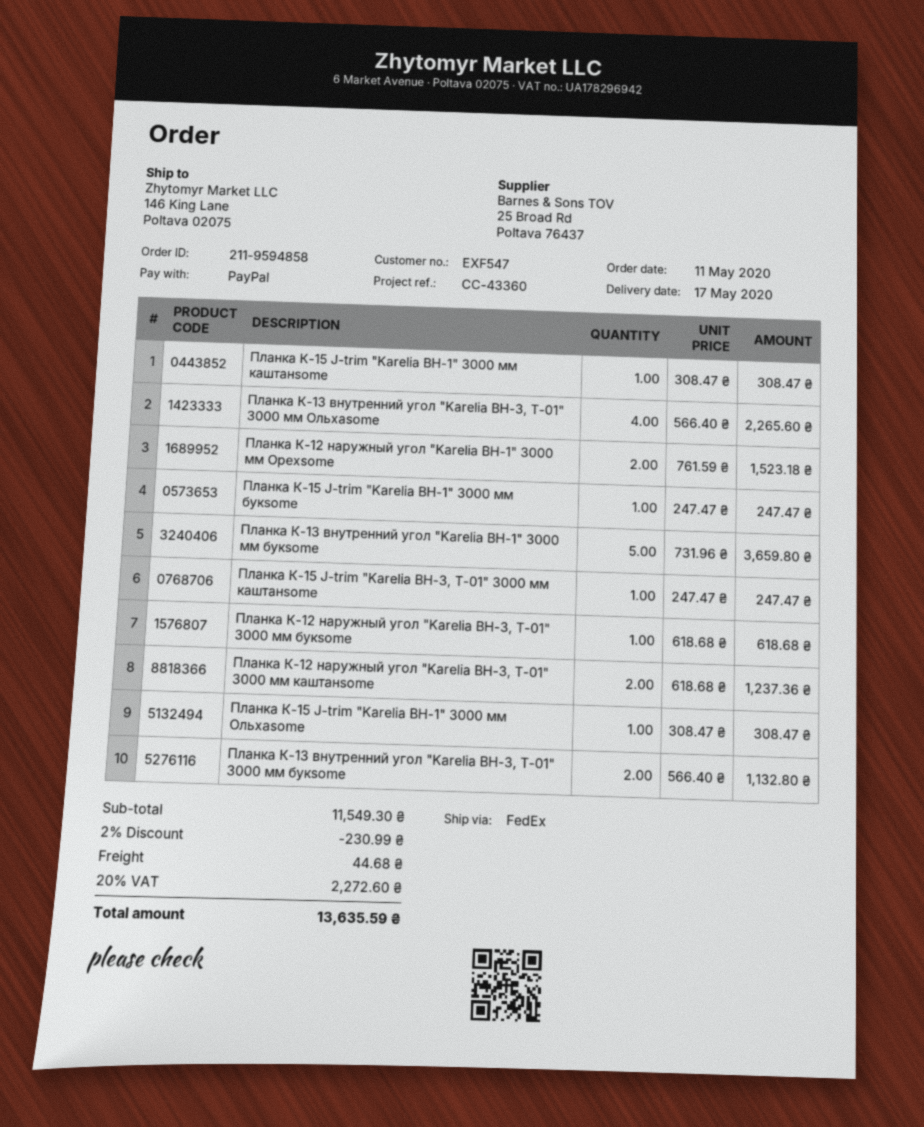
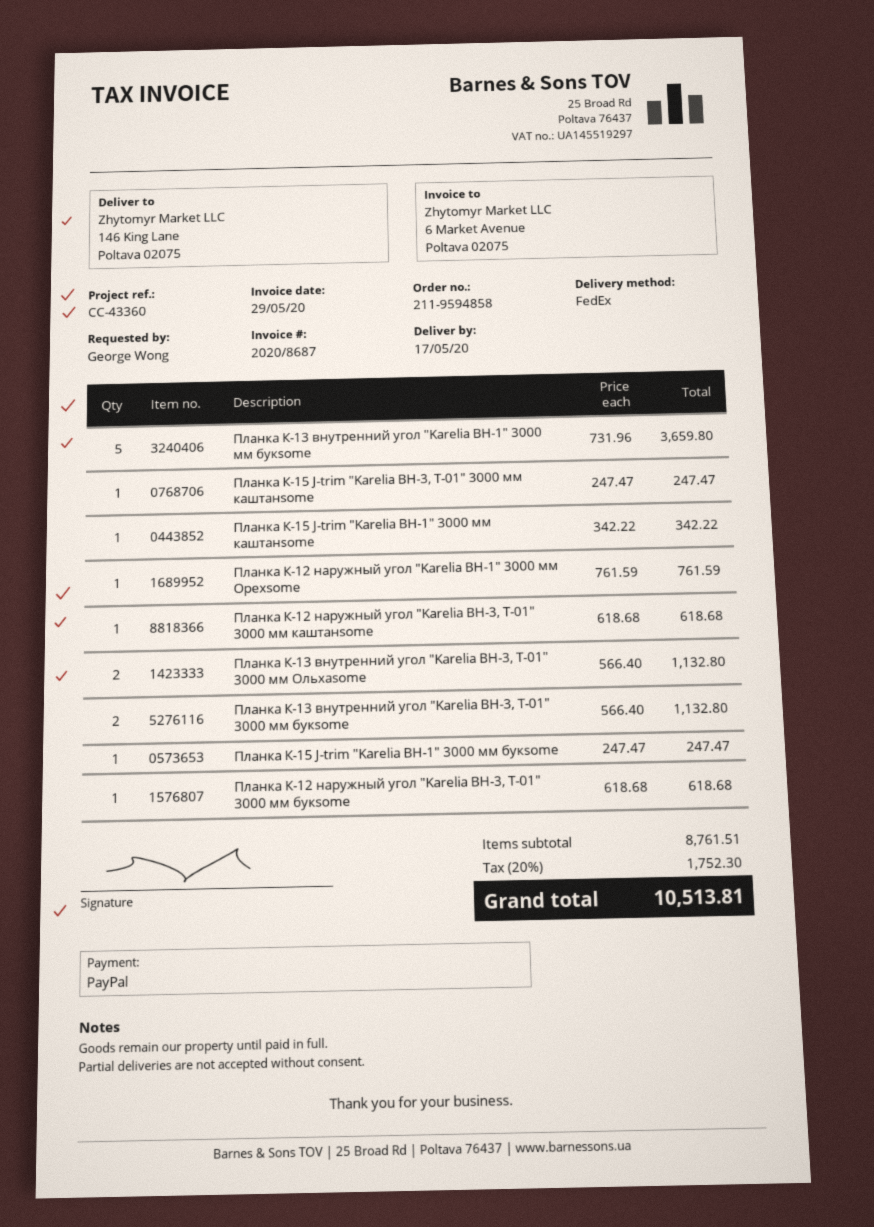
Планка К-15 J-trim "Karelia BH-1" 3000 мм каштанsome: 1 x 308.47 = 308.47 -> 1 x 342.22 = 342.22
Планка К-13 внутренний угол "Karelia BH-3, T-01" 3000 мм Ольхаsome: 4 x 566.40 = 2265.60 -> 2 x 566.40 = 1132.80
Планка К-12 наружный угол "Karelia BH-1" 3000 мм Орехsome: 2 x 761.59 = 1523.18 -> 1 x 761.59 = 761.59
Планка К-12 наружный угол "Karelia BH-3, T-01" 3000 мм каштанsome: 2 x 618.68 = 1237.36 -> 1 x 618.68 = 618.68
Планка К-15 J-trim "Karelia BH-1" 3000 мм Ольхаsome: 1 x 308.47 = 308.47 -> none
subtotal: 11549.30 -> 8761.51
discount: 2% = 230.99 -> none
shipping: 44.68 -> none
tax: 20% = 2272.60 -> 20% = 1752.30
total: 13635.59 -> 10513.81

